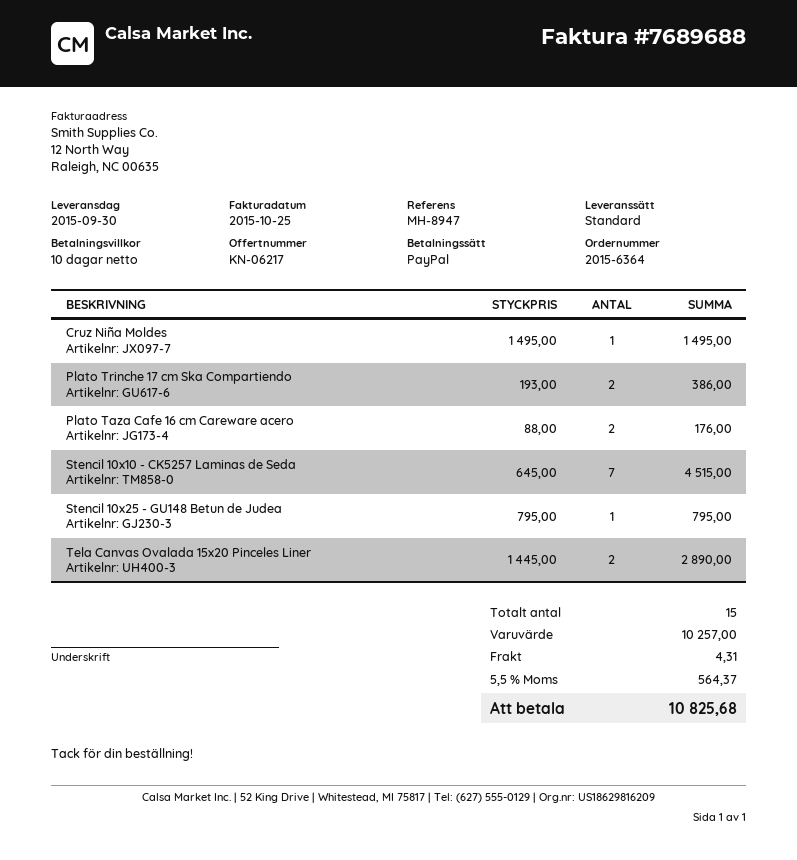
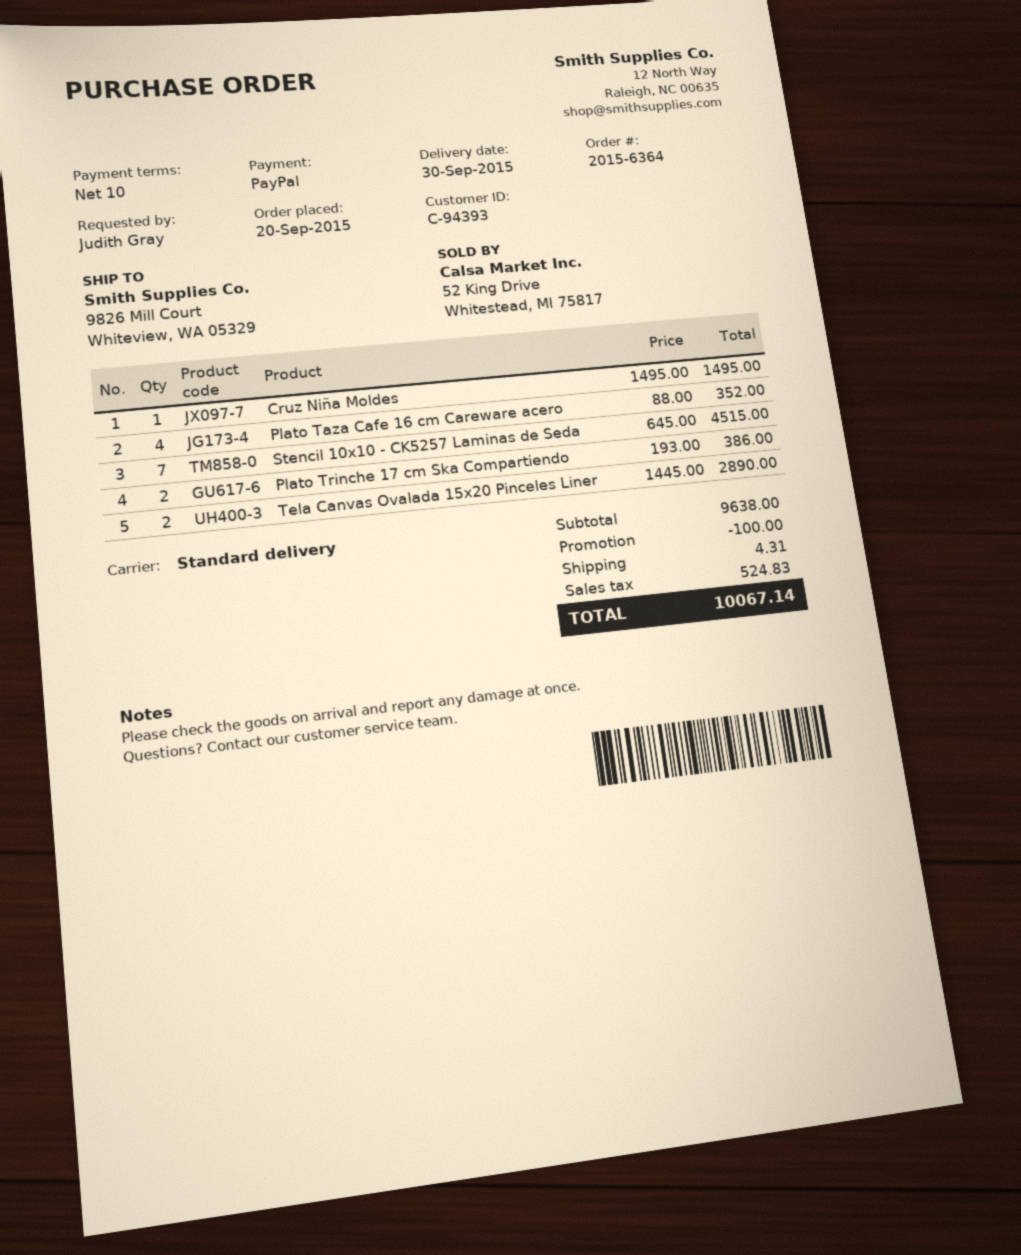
Plato Taza Cafe 16 cm Careware acero: 2 x 88.00 = 176.00 -> 4 x 88.00 = 352.00
Stencil 10x25 - GU148 Betun de Judea: 1 x 795.00 = 795.00 -> none
subtotal: 10257.00 -> 9638.00
discount: none -> 100.00
tax: 564.37 -> 524.83
total: 10825.68 -> 10067.14

